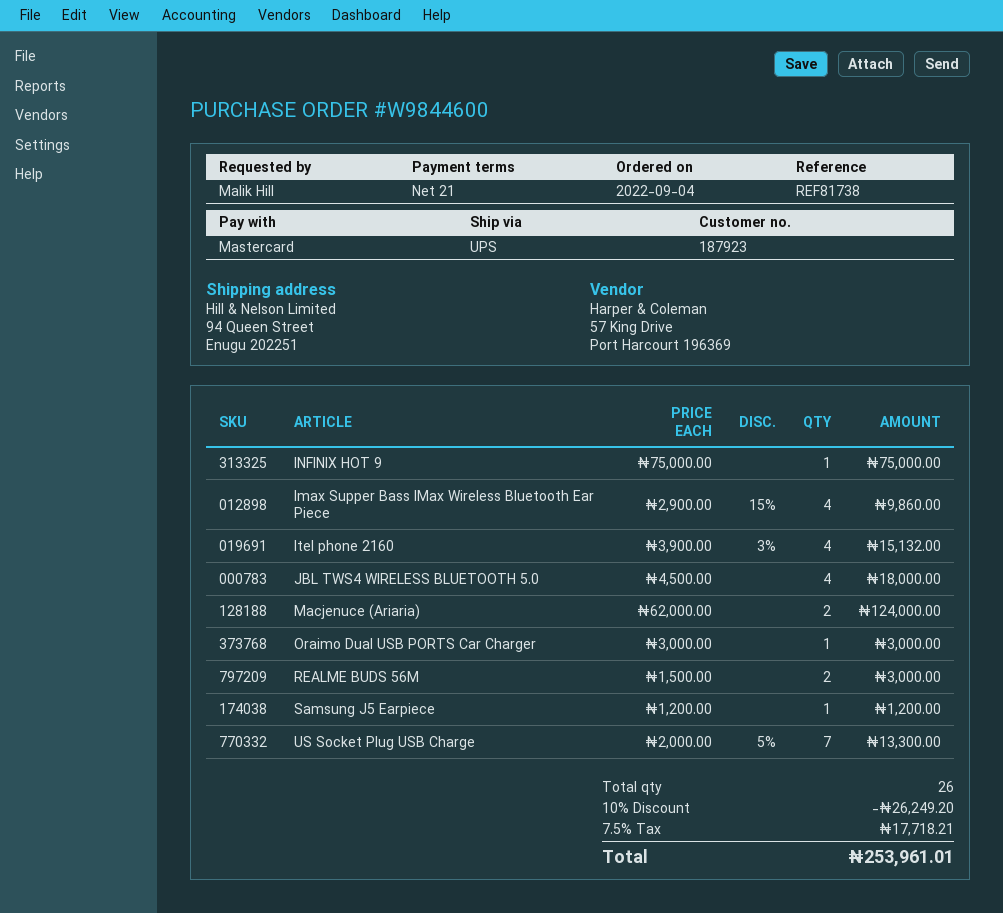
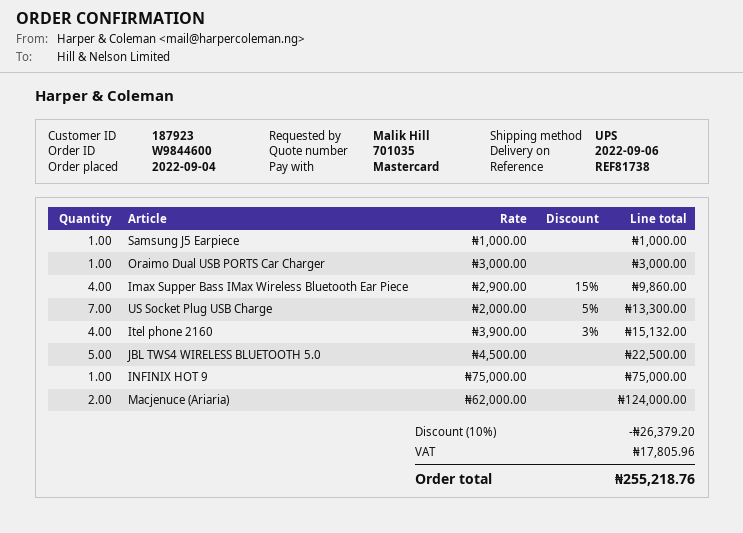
JBL TWS4 WIRELESS BLUETOOTH 5.0: 4 x 4500.00 = 18000.00 -> 5 x 4500.00 = 22500.00
REALME BUDS 56M: 2 x 1500.00 = 3000.00 -> none
Samsung J5 Earpiece: 1 x 1200.00 = 1200.00 -> 1 x 1000.00 = 1000.00
discount: 10% = 26249.20 -> 10% = 26379.20
tax: 17718.21 -> 17805.96
total: 253961.01 -> 255218.76

